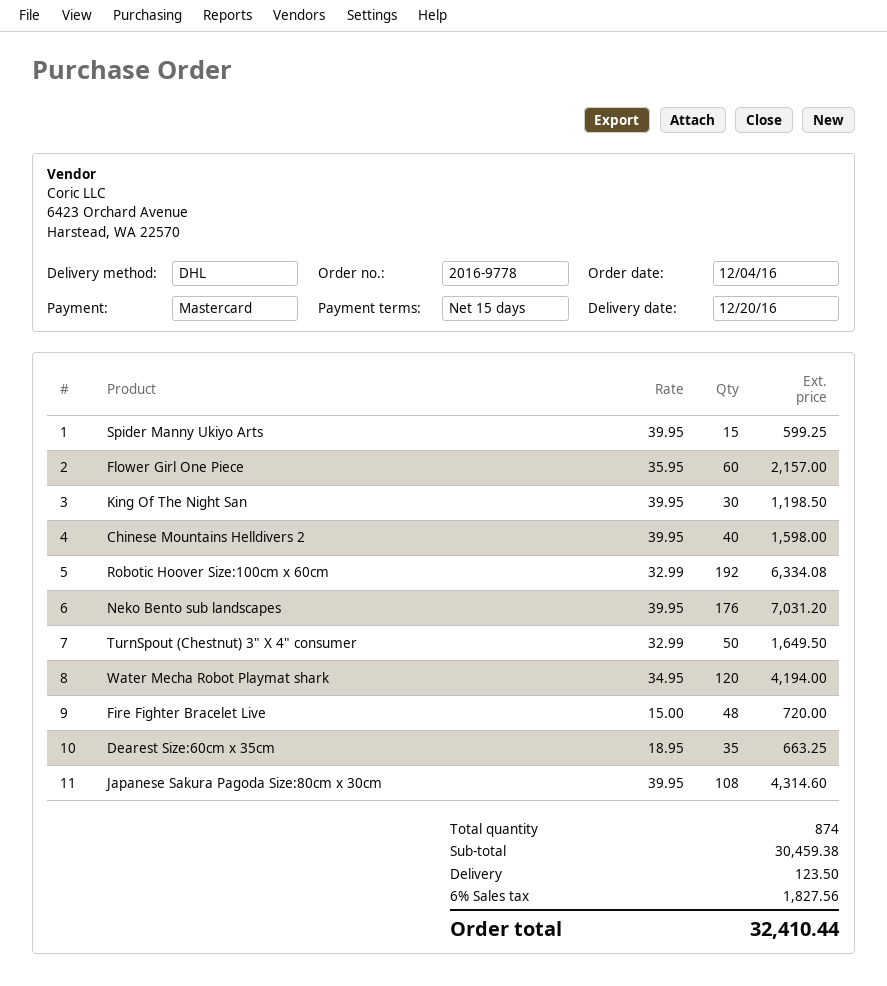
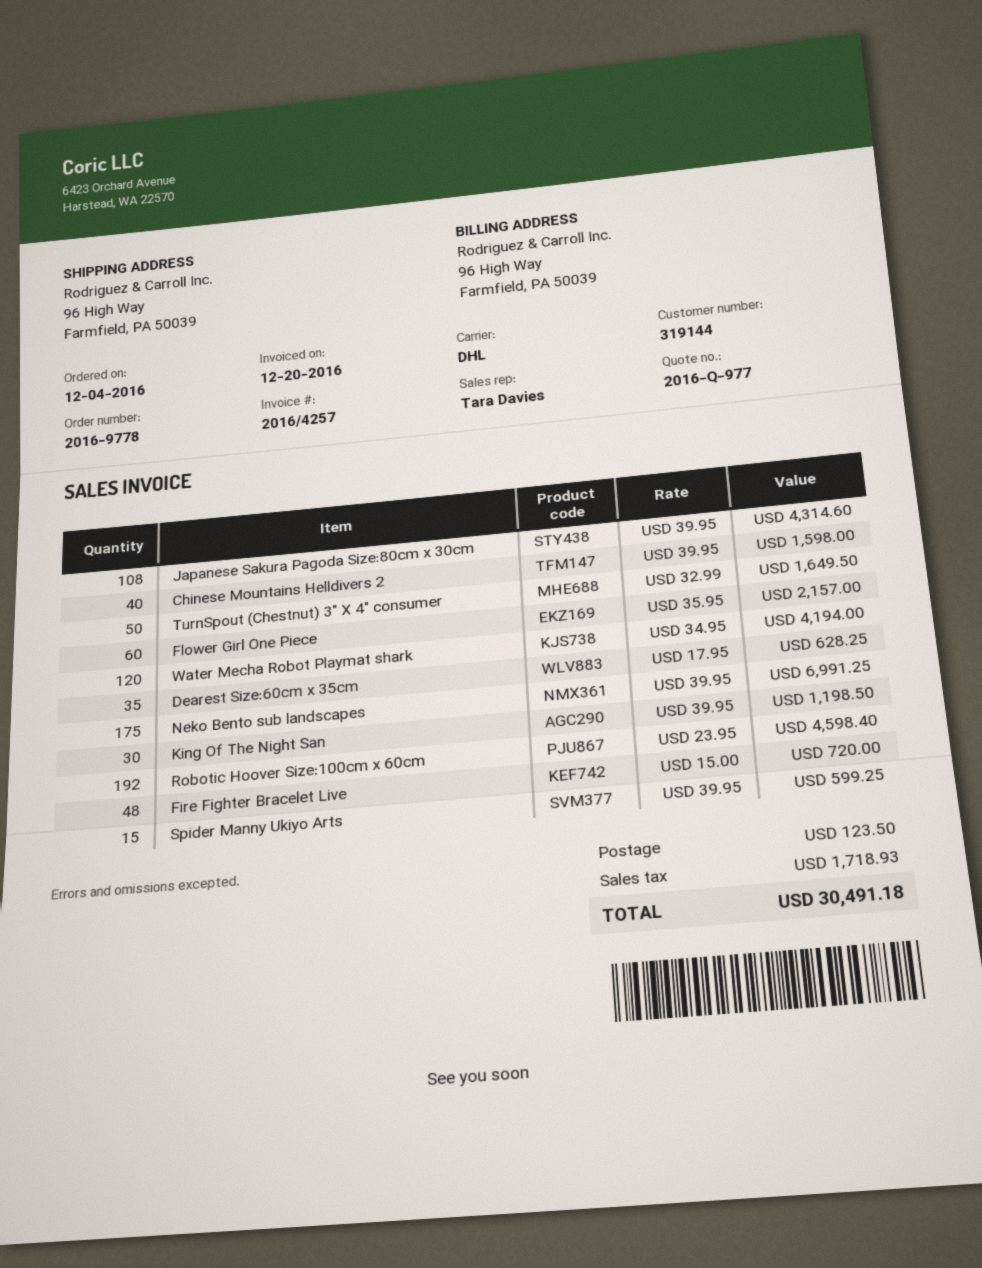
Robotic Hoover Size:100cm x 60cm: 192 x 32.99 = 6334.08 -> 192 x 23.95 = 4598.40
Neko Bento sub landscapes: 176 x 39.95 = 7031.20 -> 175 x 39.95 = 6991.25
Dearest Size:60cm x 35cm: 35 x 18.95 = 663.25 -> 35 x 17.95 = 628.25
tax: 1827.56 -> 1718.93
total: 32410.44 -> 30491.18

